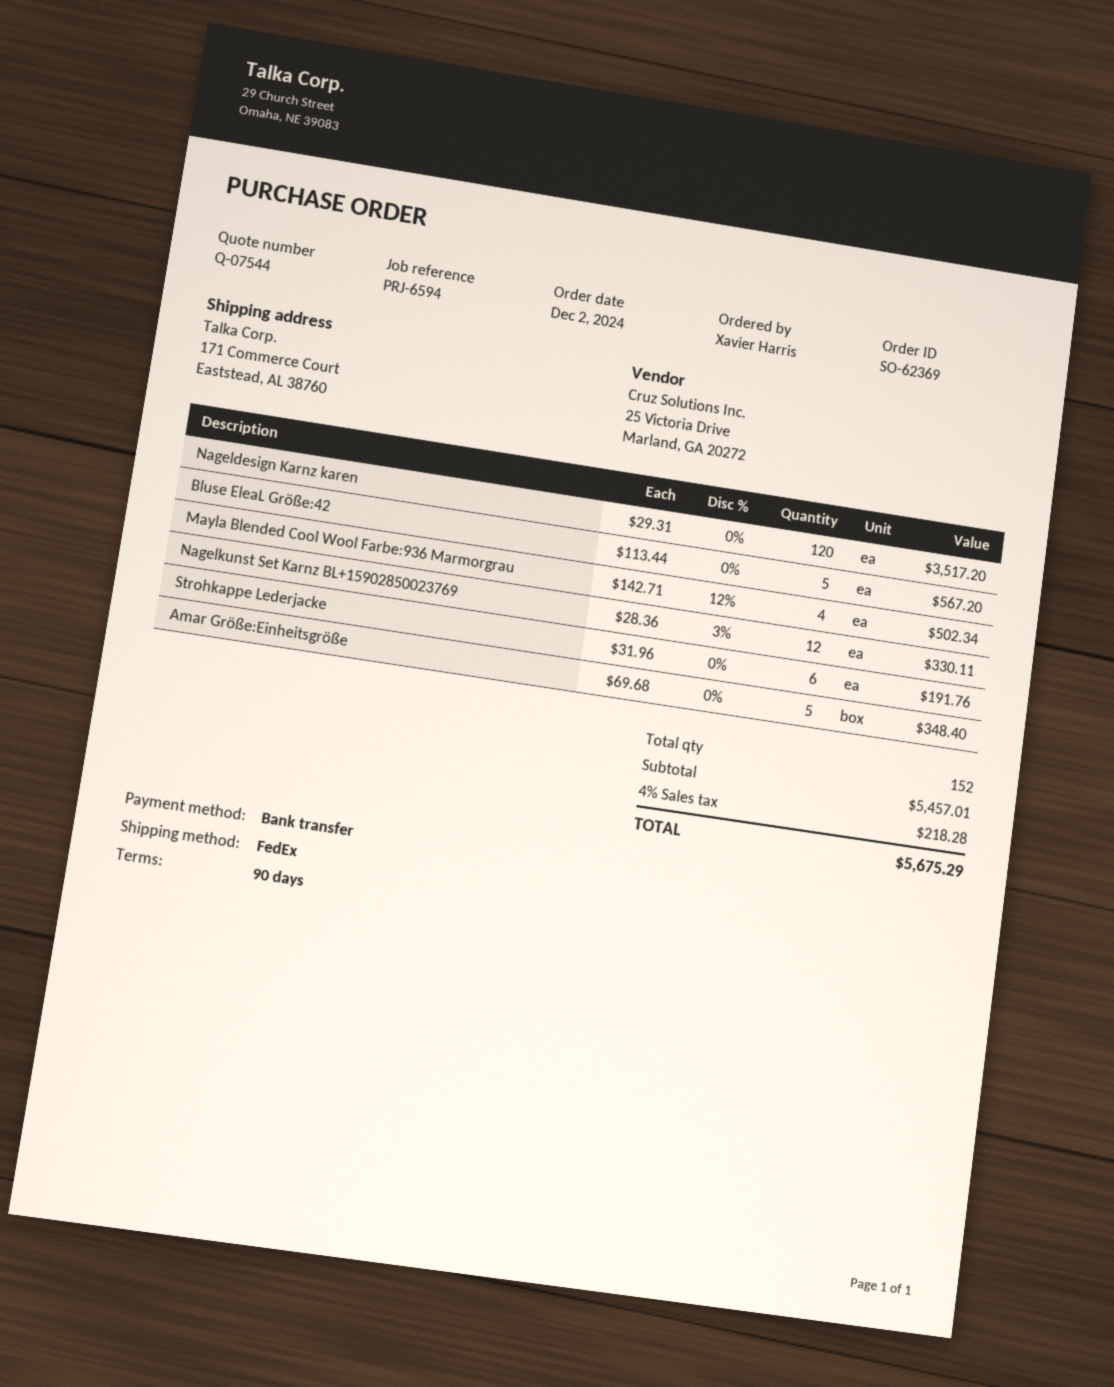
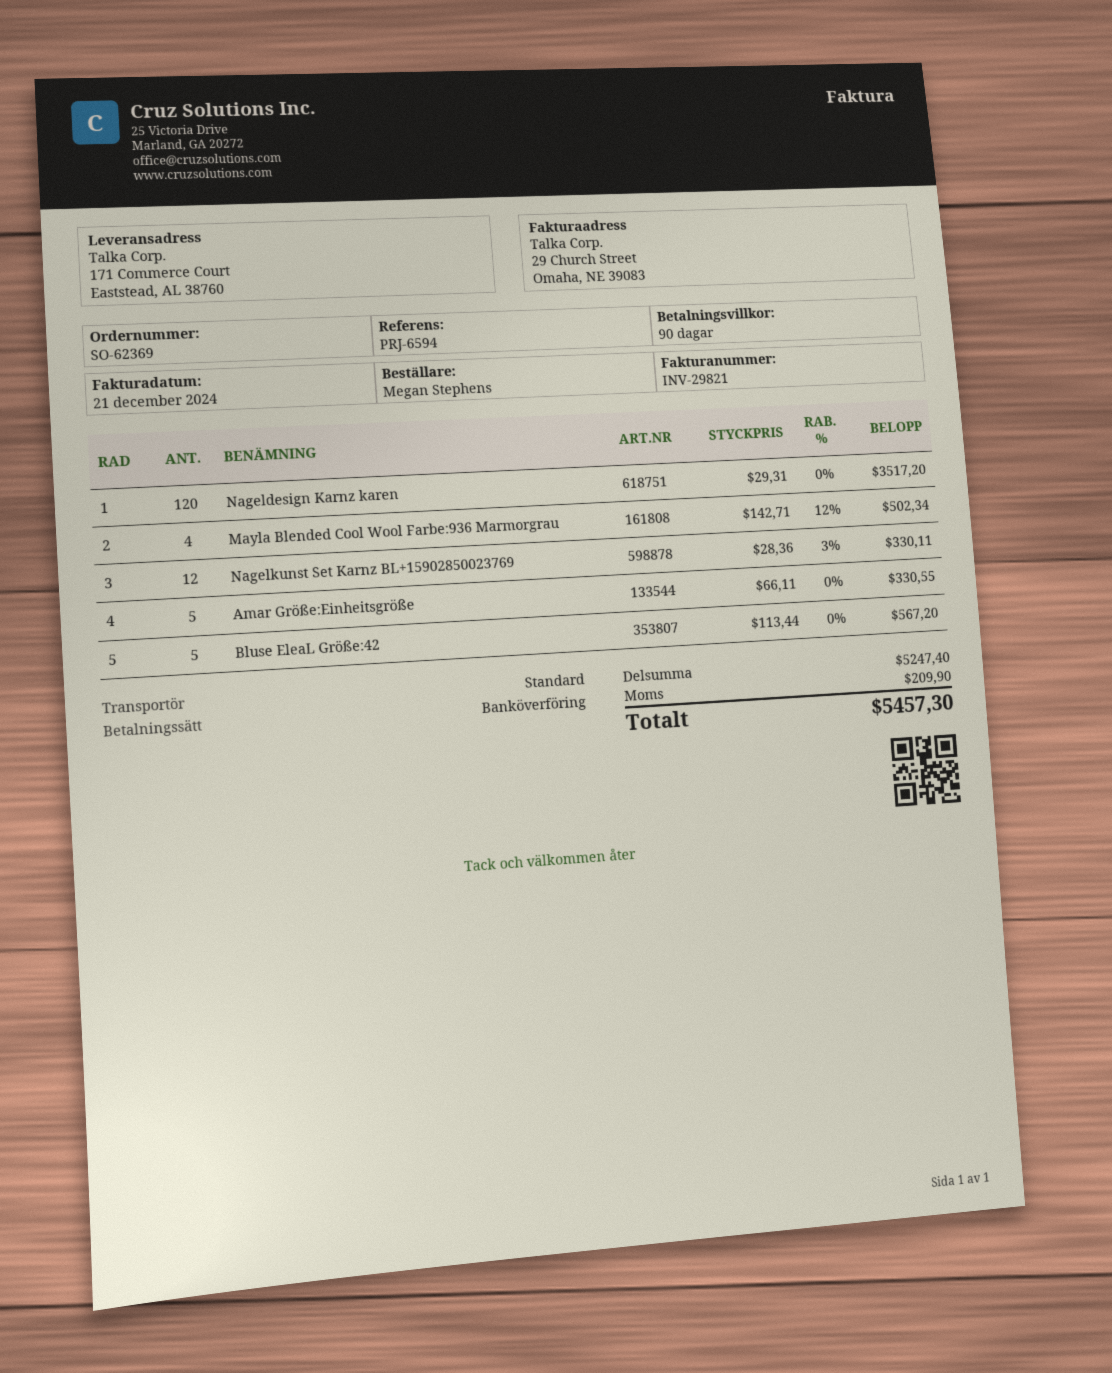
ordered by: Xavier Harris -> Megan Stephens
shipping method: FedEx -> standard
Strohkappe Lederjacke: 6 x 31.96 = 191.76 -> none
Amar Größe:Einheitsgröße: 5 x 69.68 = 348.40 -> 5 x 66.11 = 330.55
subtotal: 5457.01 -> 5247.40
tax: 218.28 -> 209.90
total: 5675.29 -> 5457.30

